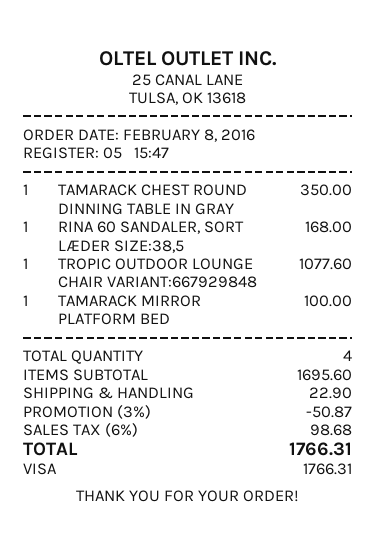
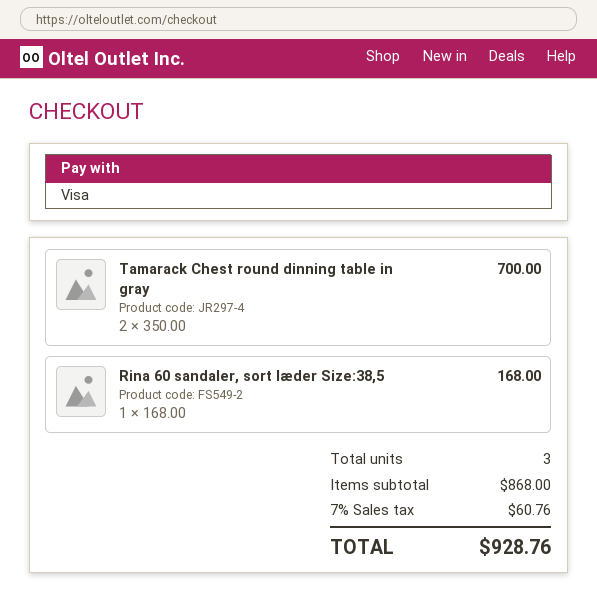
TAMARACK CHEST ROUND DINNING TABLE IN GRAY: 1 x 350.00 = 350.00 -> 2 x 350.00 = 700.00
TROPIC OUTDOOR LOUNGE CHAIR VARIANT:667929848: 1 x 1077.60 = 1077.60 -> none
TAMARACK MIRROR PLATFORM BED: 1 x 100.00 = 100.00 -> none
total quantity: 4 -> 3
subtotal: 1695.60 -> 868.00
discount: 3% = 50.87 -> none
shipping: 22.90 -> none
tax: 6% = 98.68 -> 7% = 60.76
total: 1766.31 -> 928.76

